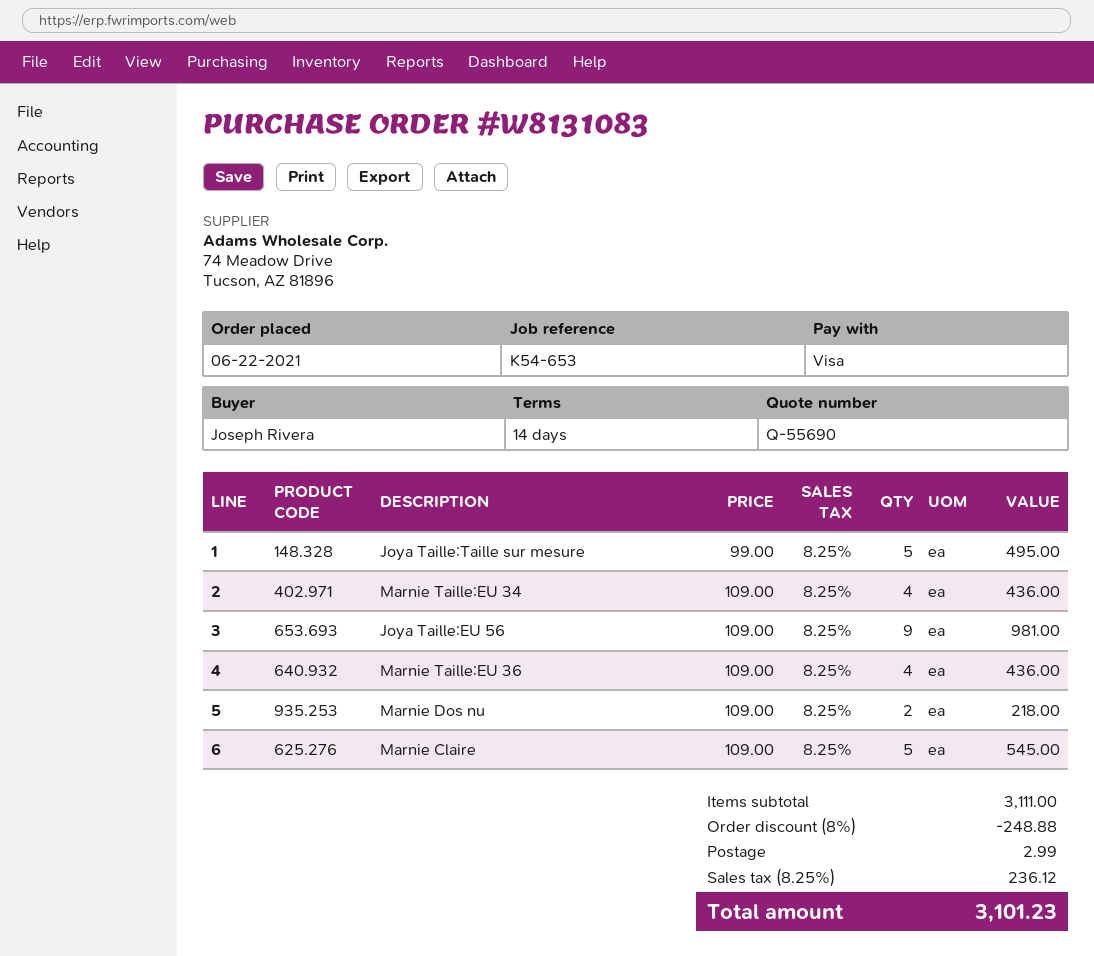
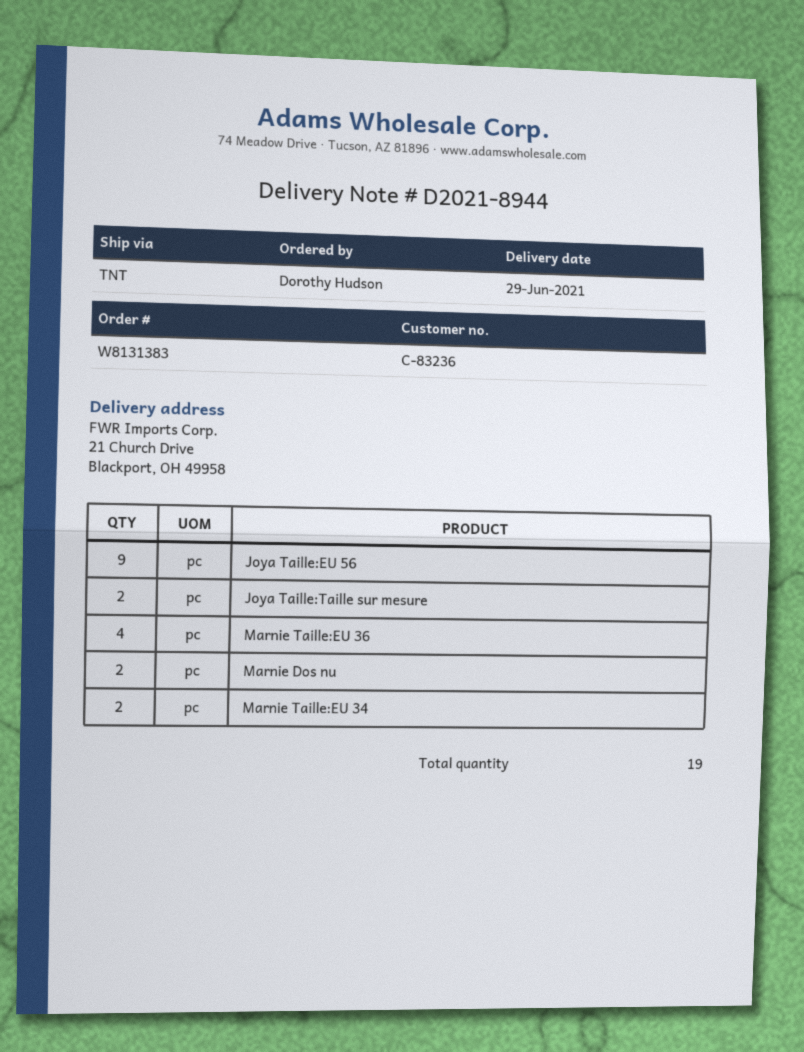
order number: W8131083 -> W8131383
ordered by: Joseph Rivera -> Dorothy Hudson
Joya Taille:Taille sur mesure: 5 -> 2
Marnie Taille:EU 34: 4 -> 2
Marnie Claire: 5 -> none

